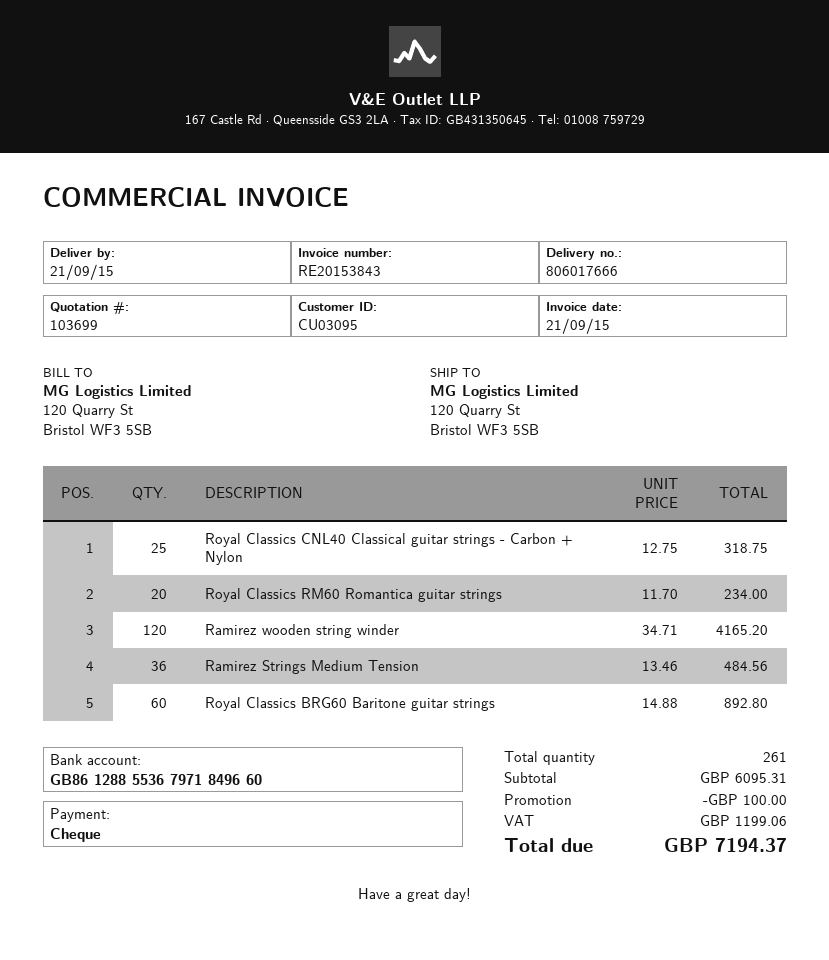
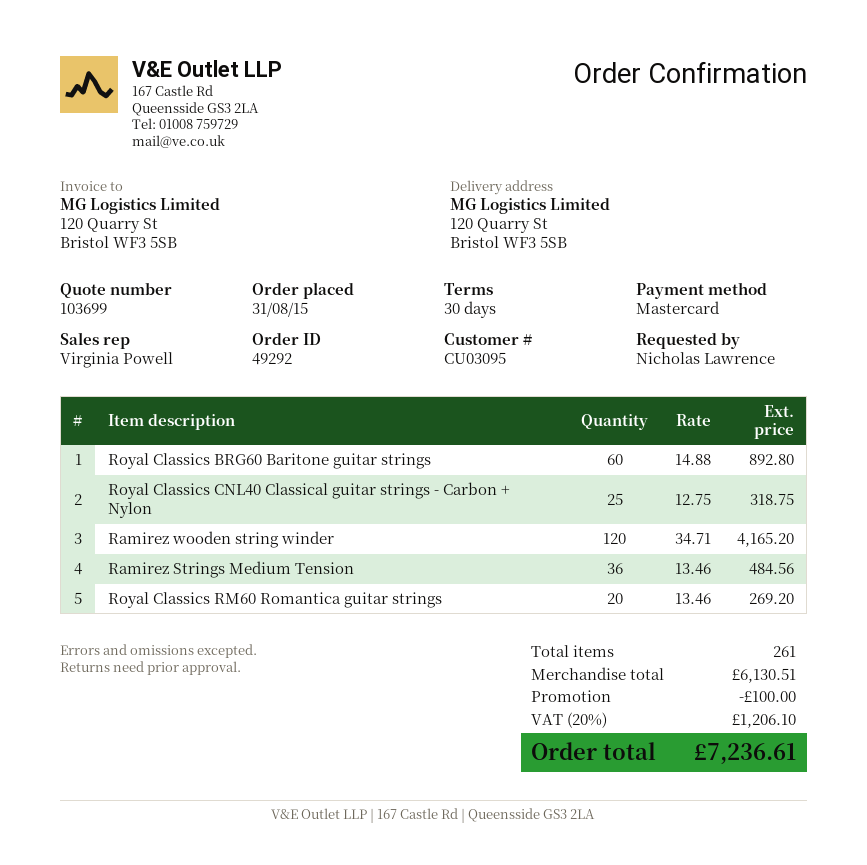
payment method: cheque -> Mastercard
Royal Classics RM60 Romantica guitar strings: 20 x 11.70 = 234.00 -> 20 x 13.46 = 269.20
subtotal: 6095.31 -> 6130.51
tax: 1199.06 -> 1206.10
total: 7194.37 -> 7236.61

